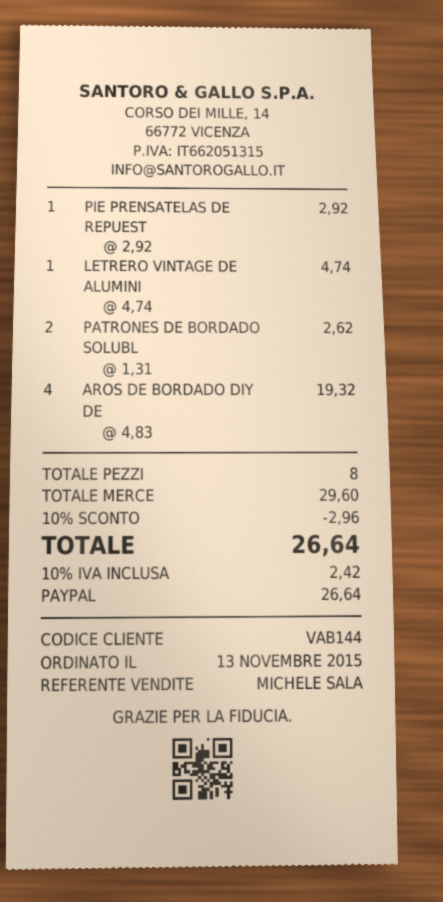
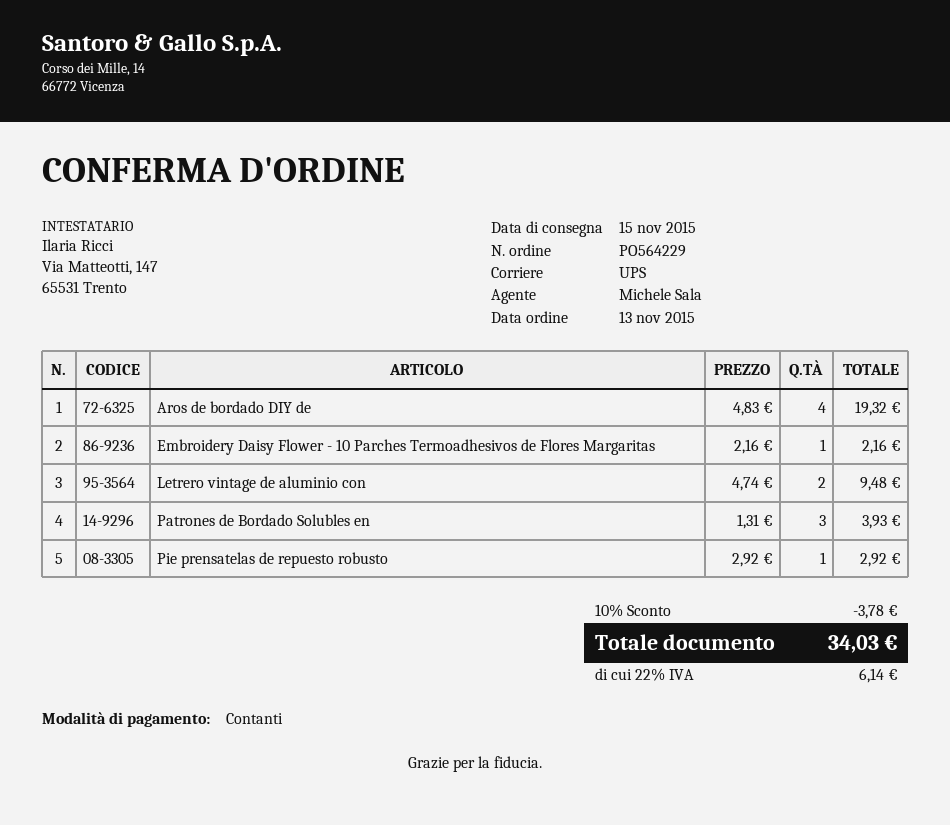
payment method: PayPal -> cash
LETRERO VINTAGE DE ALUMINI: 1 x 4.74 = 4.74 -> 2 x 4.74 = 9.48
PATRONES DE BORDADO SOLUBL: 2 x 1.31 = 2.62 -> 3 x 1.31 = 3.93
Embroidery Daisy Flower - 10 Parches Termoadhesivos de Flores Margaritas: none -> 1 x 2.16 = 2.16
discount: 10% = 2.96 -> 10% = 3.78
tax: 10% = 2.42 -> 22% = 6.14
total: 26.64 -> 34.03

